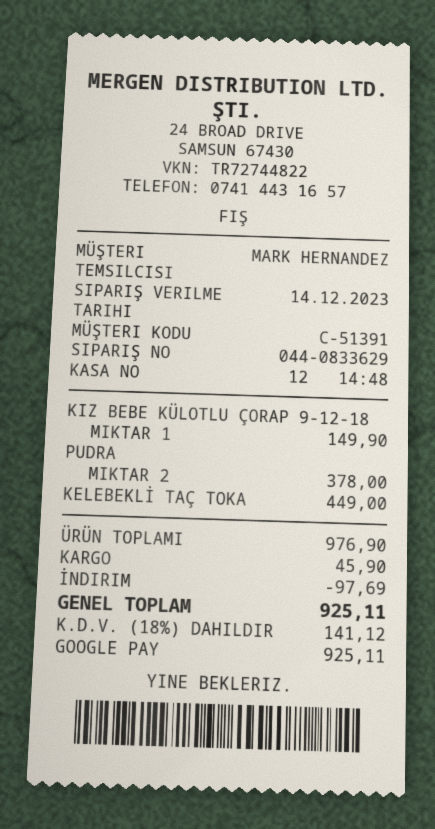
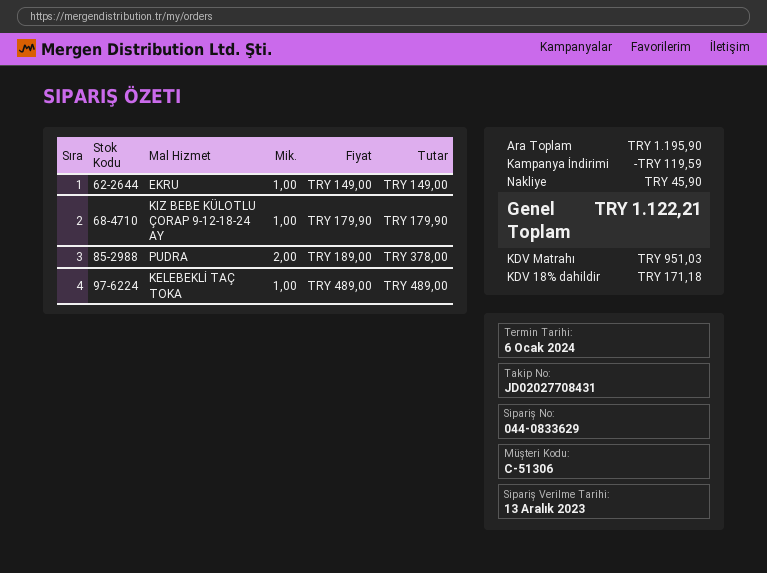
order date: 2023-12-14 -> 2023-12-13
customer number: C-51391 -> C-51306
KIZ BEBE KÜLOTLU ÇORAP 9-12-18: 1 for 149.90 -> 1 for 179.90
KELEBEKLİ TAÇ TOKA: 1 for 449.00 -> 1 for 489.00
EKRU: none -> 1 for 149.00
subtotal: 976.90 -> 1195.90
discount: 97.69 -> 119.59
tax: 18% = 141.12 -> 18% = 171.18
total: 925.11 -> 1122.21

